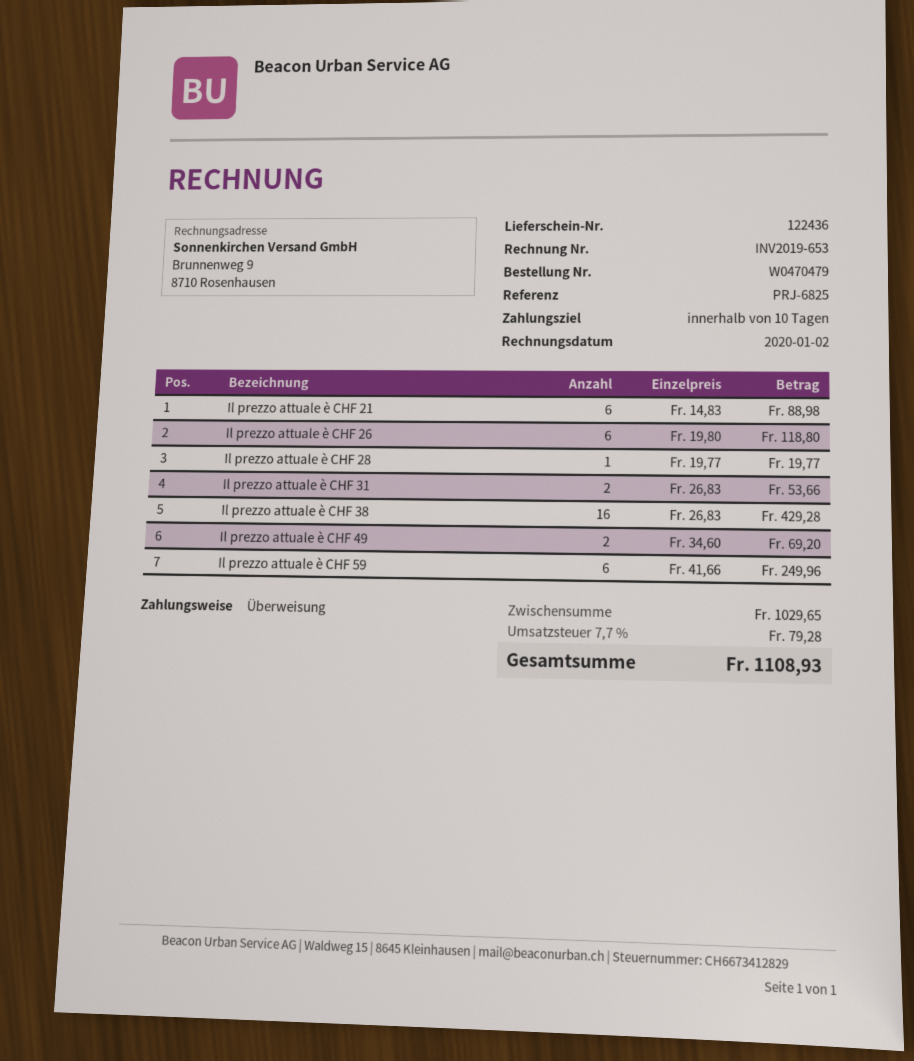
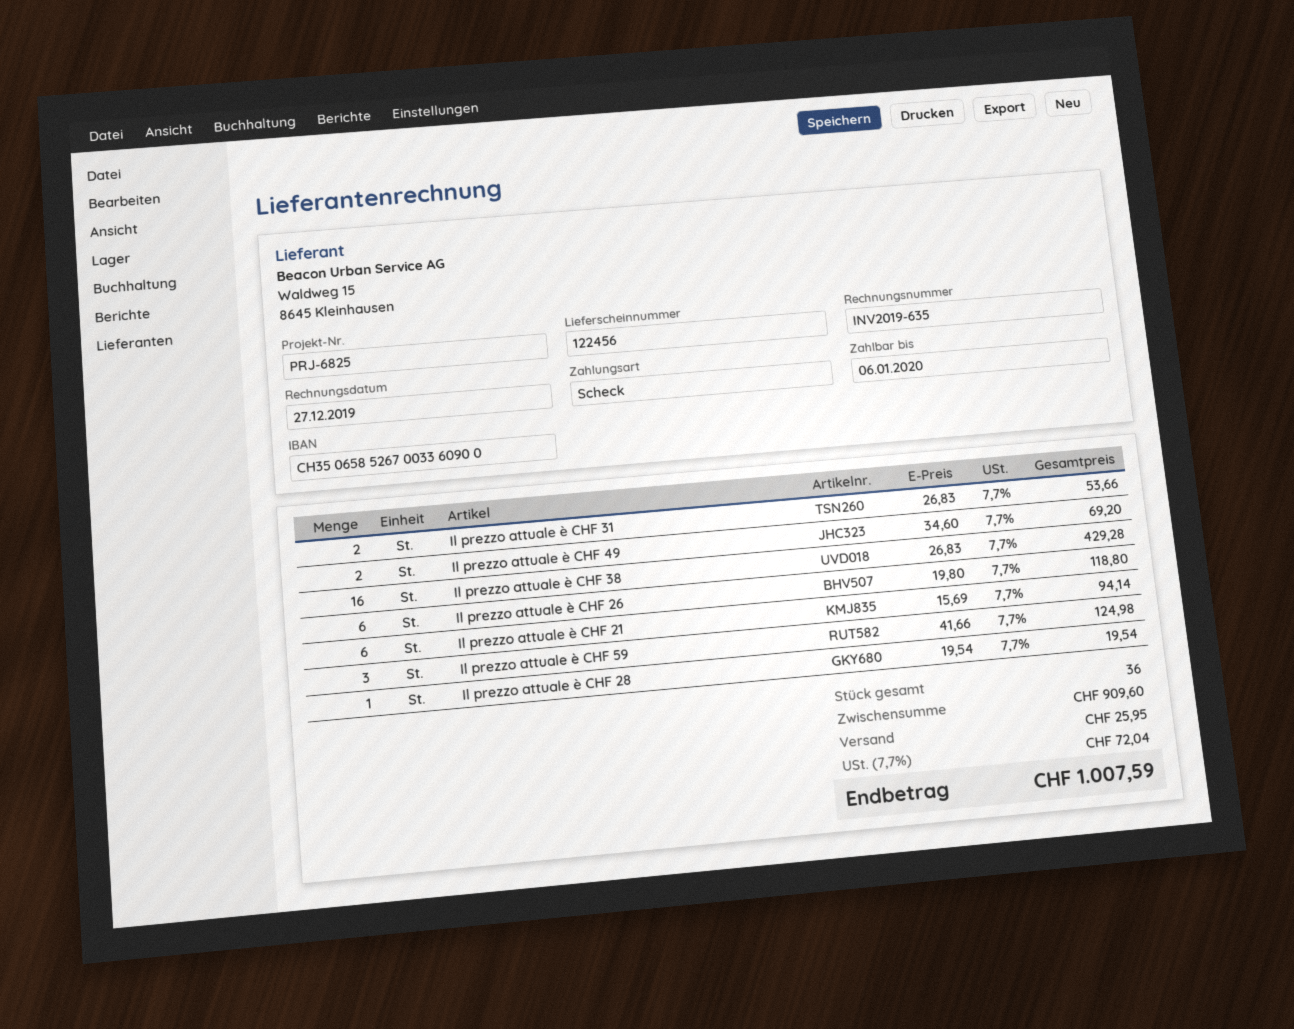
delivery note number: 122436 -> 122456
invoice number: INV2019-653 -> INV2019-635
invoice date: 2020-01-02 -> 2019-12-27
payment method: bank transfer -> cheque
Il prezzo attuale è CHF 21: 6 x 14.83 = 88.98 -> 6 x 15.69 = 94.14
Il prezzo attuale è CHF 28: 1 x 19.77 = 19.77 -> 1 x 19.54 = 19.54
Il prezzo attuale è CHF 59: 6 x 41.66 = 249.96 -> 3 x 41.66 = 124.98
subtotal: 1029.65 -> 909.60
shipping: none -> 25.95
tax: 7.7% = 79.28 -> 7.7% = 72.04
total: 1108.93 -> 1007.59

